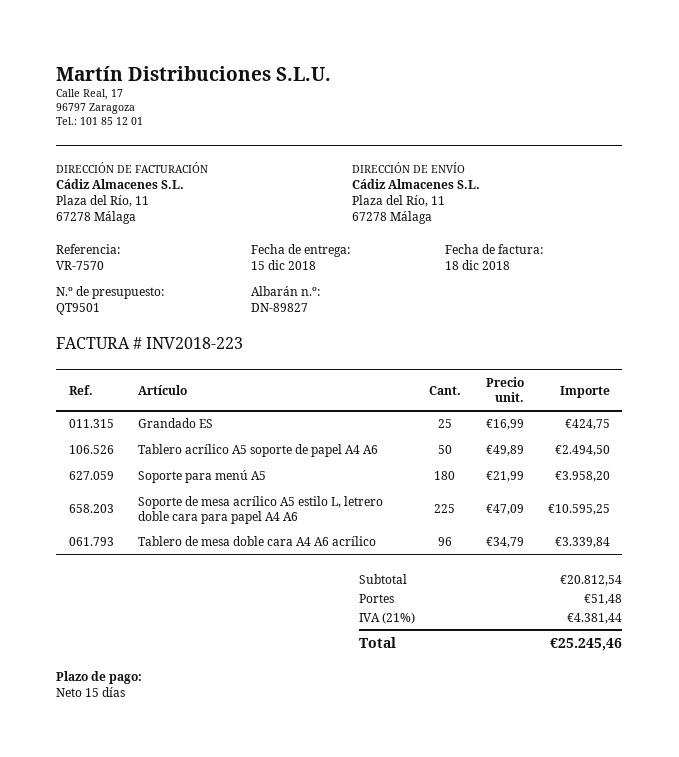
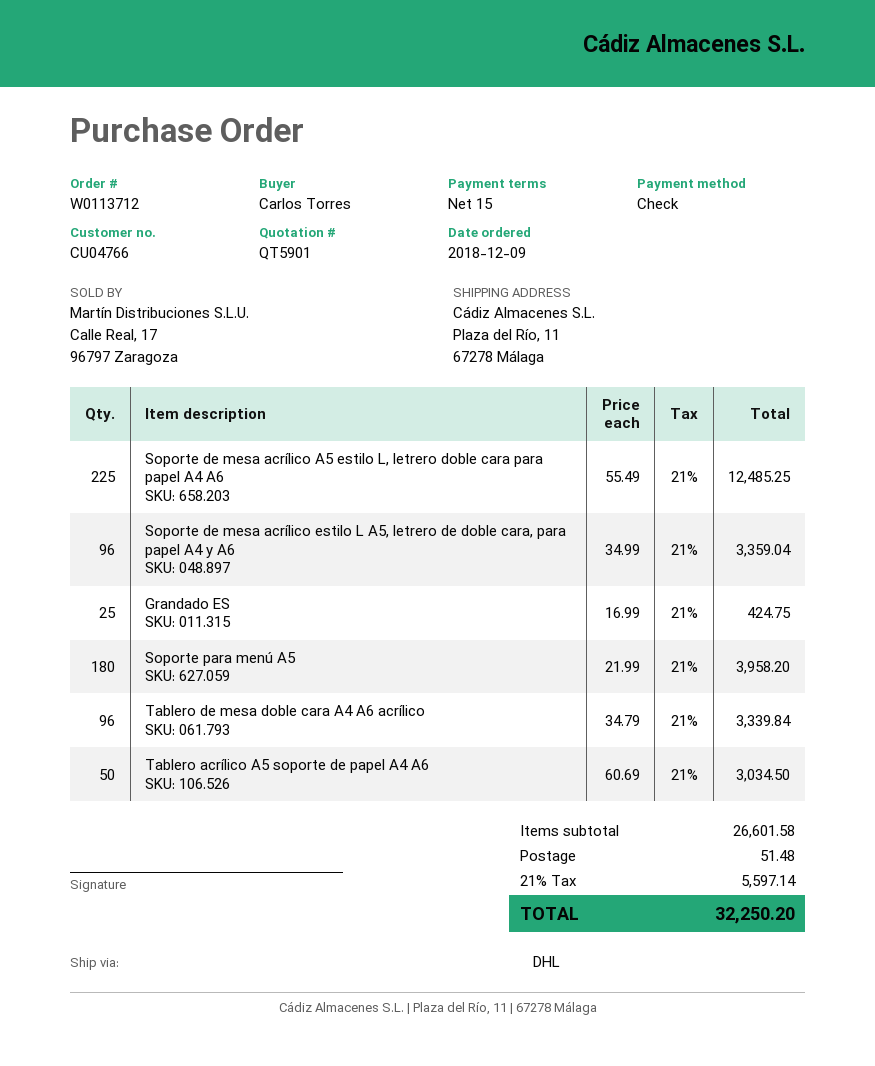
quote number: QT9501 -> QT5901
Tablero acrílico A5 soporte de papel A4 A6: 50 x 49.89 = 2494.50 -> 50 x 60.69 = 3034.50
Soporte de mesa acrílico A5 estilo L, letrero doble cara para papel A4 A6: 225 x 47.09 = 10595.25 -> 225 x 55.49 = 12485.25
Soporte de mesa acrílico estilo L A5, letrero de doble cara, para papel A4 y A6: none -> 96 x 34.99 = 3359.04
subtotal: 20812.54 -> 26601.58
tax: 21% = 4381.44 -> 21% = 5597.14
total: 25245.46 -> 32250.20

